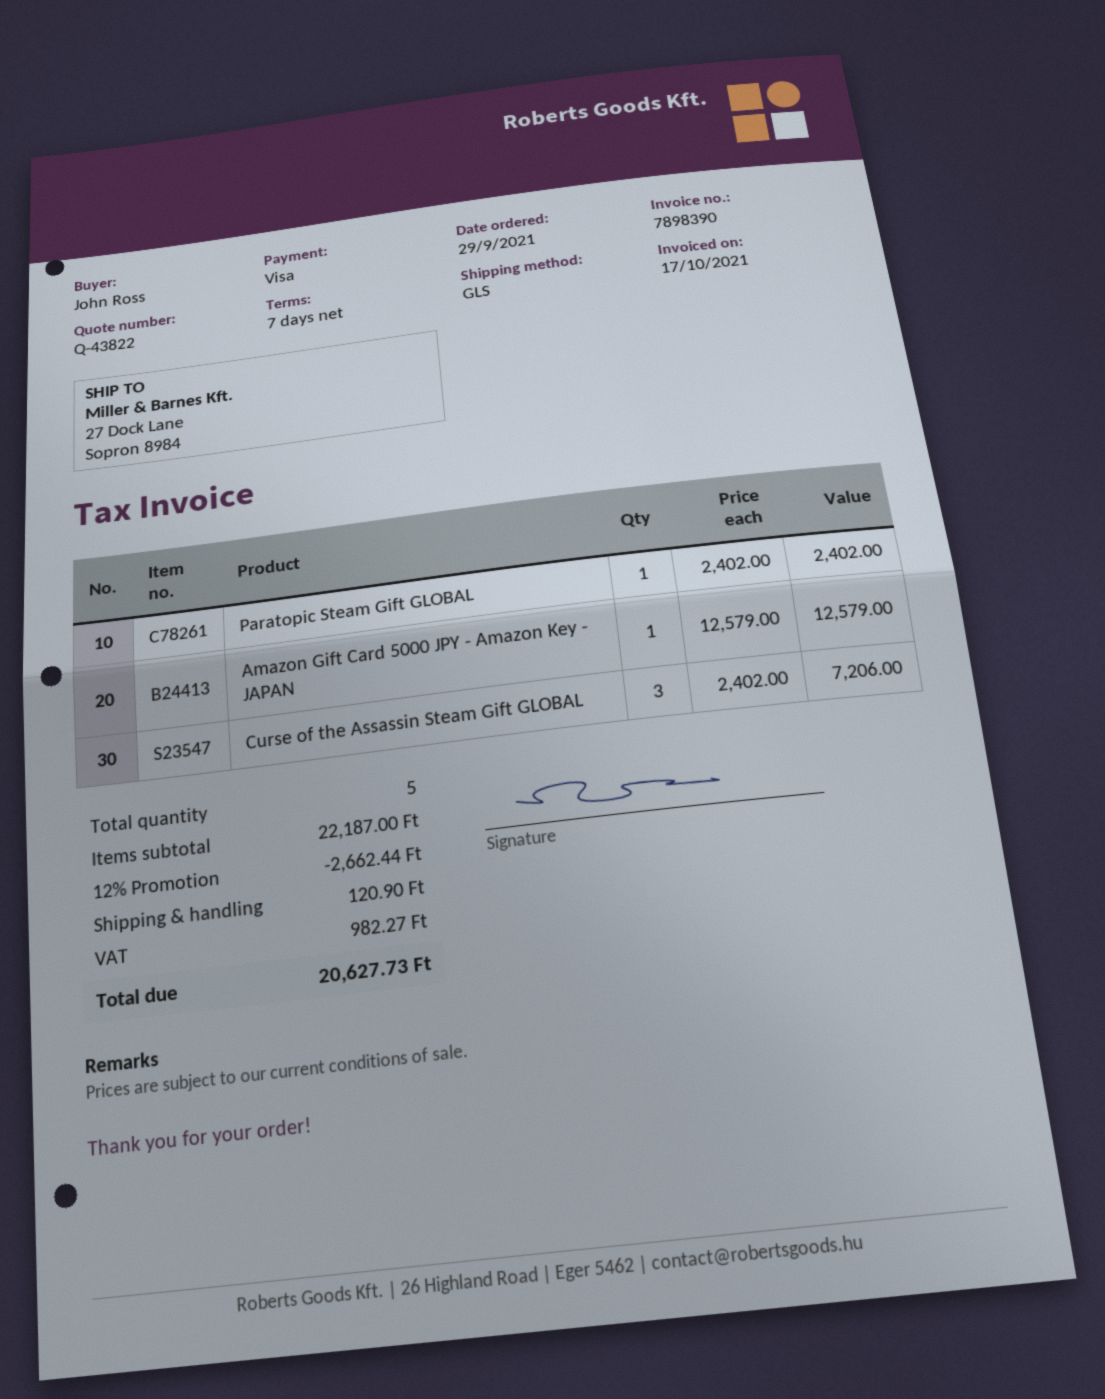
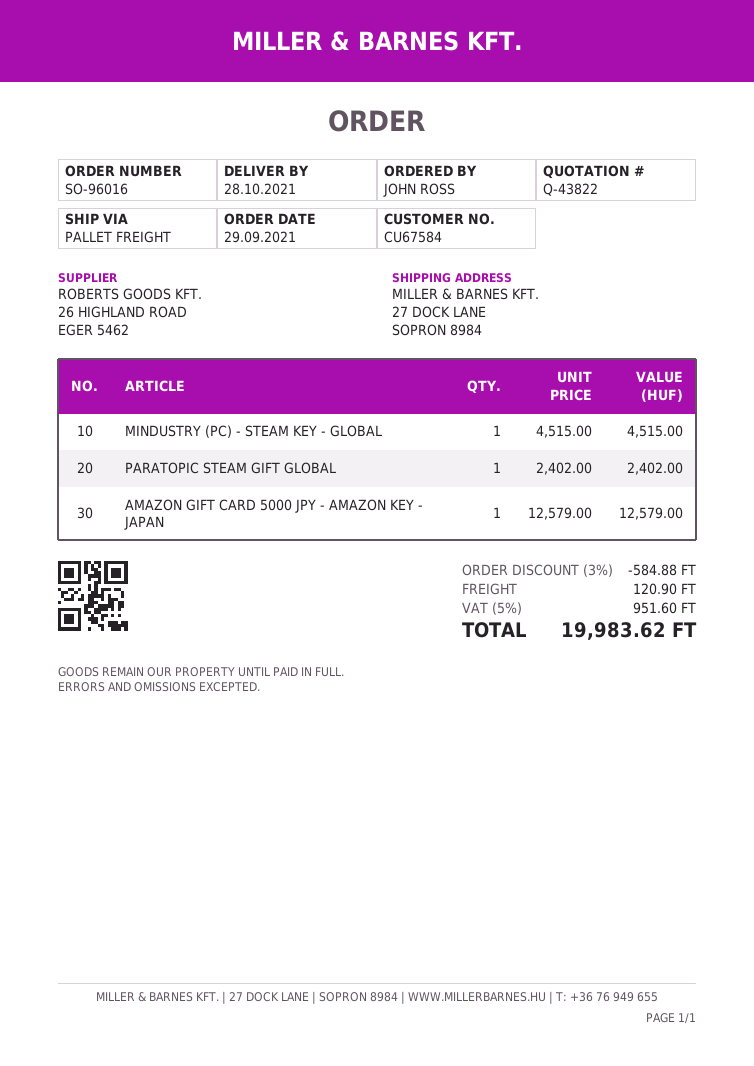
shipping method: GLS -> pallet freight
Curse of the Assassin Steam Gift GLOBAL: 3 x 2402.00 = 7206.00 -> none
MINDUSTRY (PC) - STEAM KEY - GLOBAL: none -> 1 x 4515.00 = 4515.00
discount: 12% = 2662.44 -> 3% = 584.88
tax: 982.27 -> 951.60
total: 20627.73 -> 19983.62

